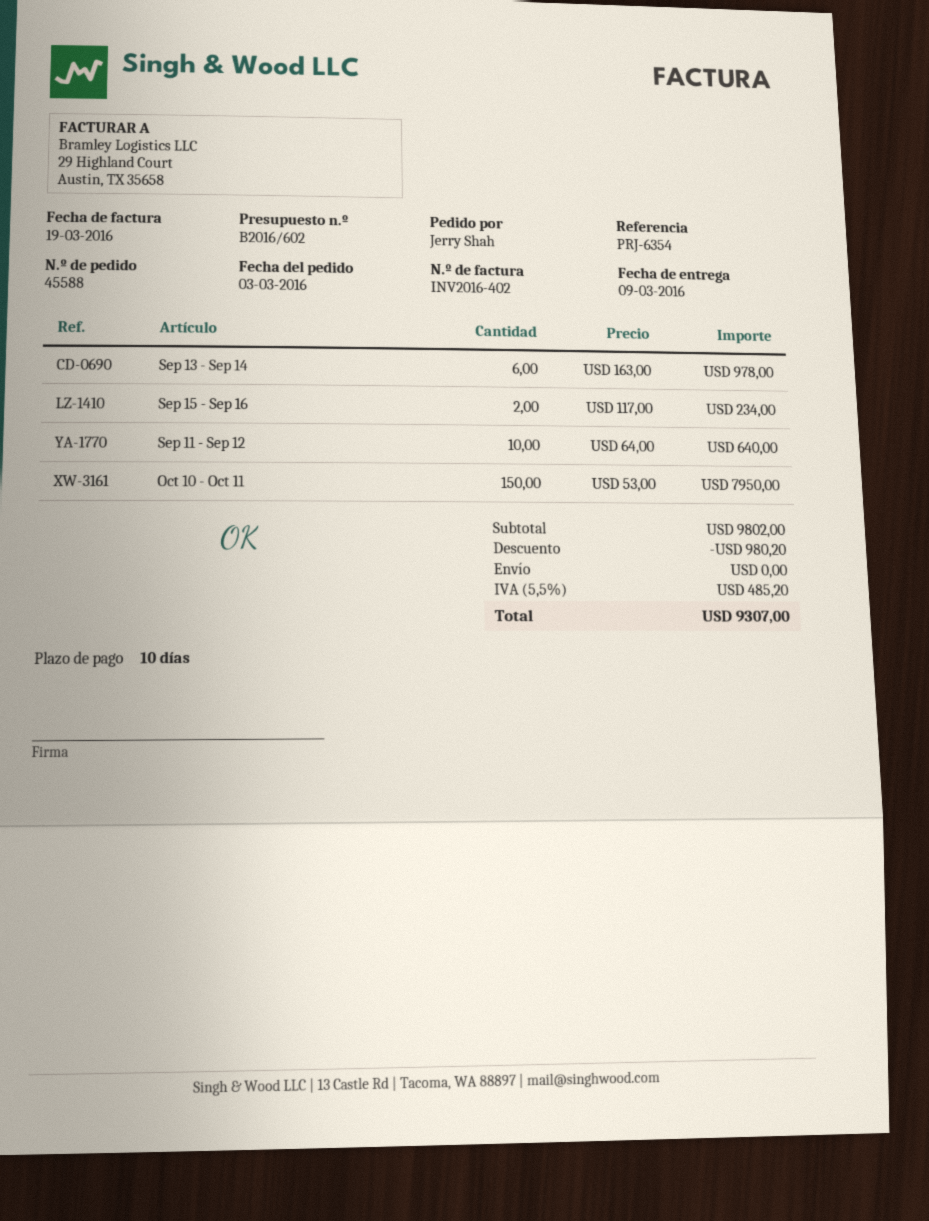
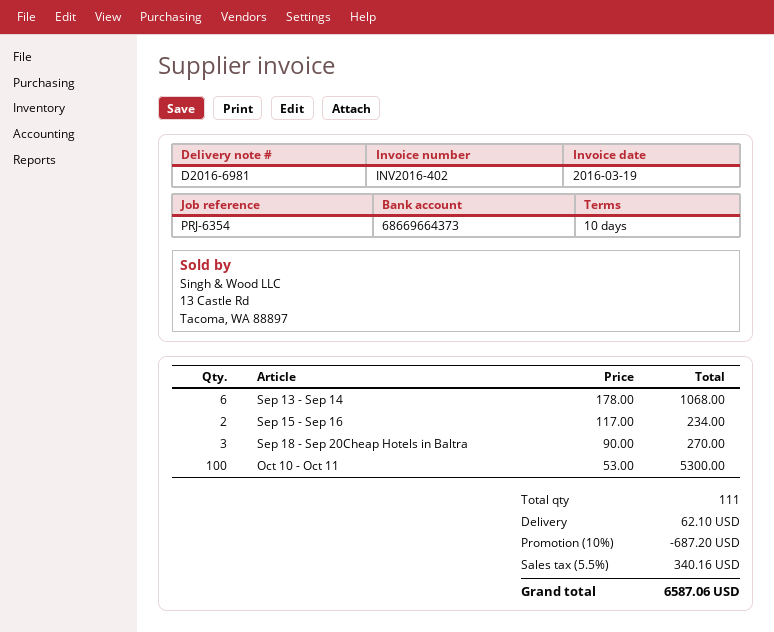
Sep 13 - Sep 14: 6 x 163.00 = 978.00 -> 6 x 178.00 = 1068.00
Sep 11 - Sep 12: 10 x 64.00 = 640.00 -> none
Oct 10 - Oct 11: 150 x 53.00 = 7950.00 -> 100 x 53.00 = 5300.00
Sep 18 - Sep 20Cheap Hotels in Baltra: none -> 3 x 90.00 = 270.00
discount: 980.20 -> 687.20
shipping: 0.00 -> 62.10
tax: 5.5% = 485.20 -> 5.5% = 340.16
total: 9307.00 -> 6587.06

